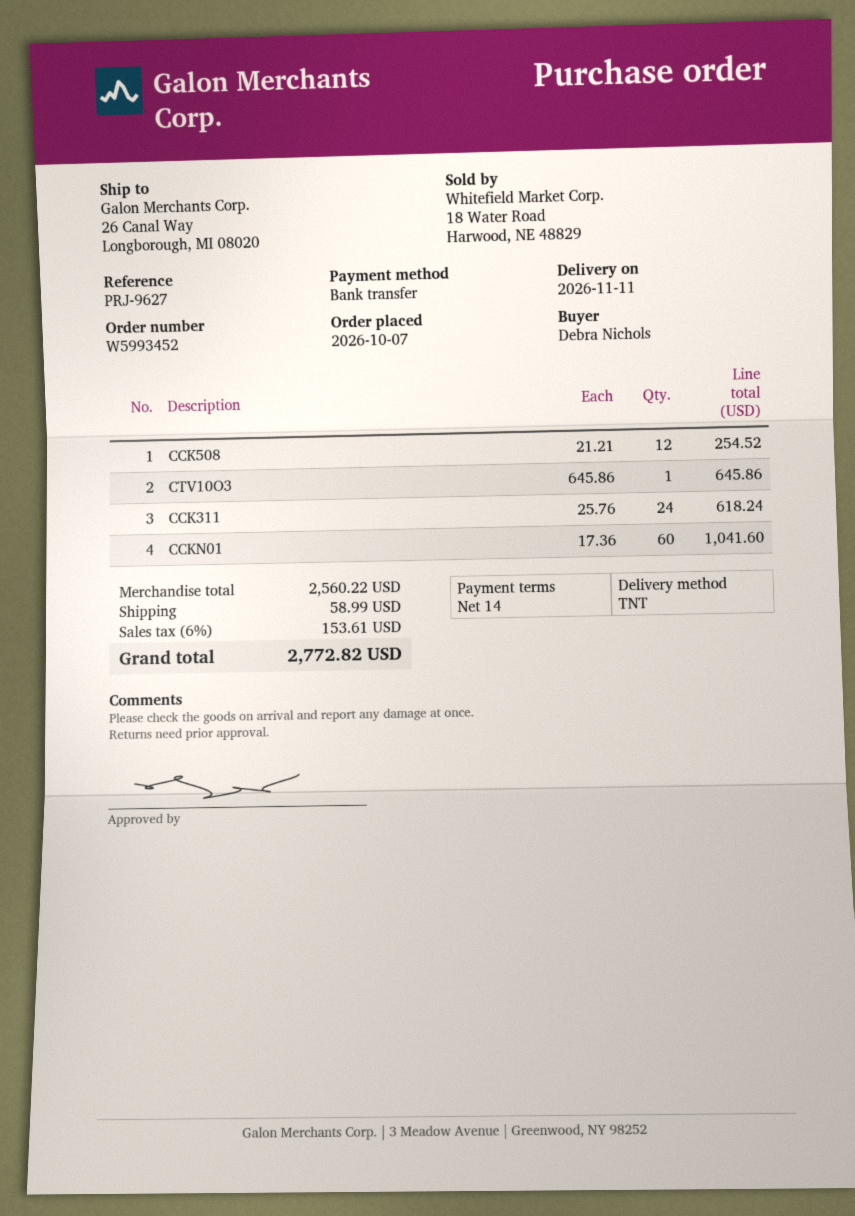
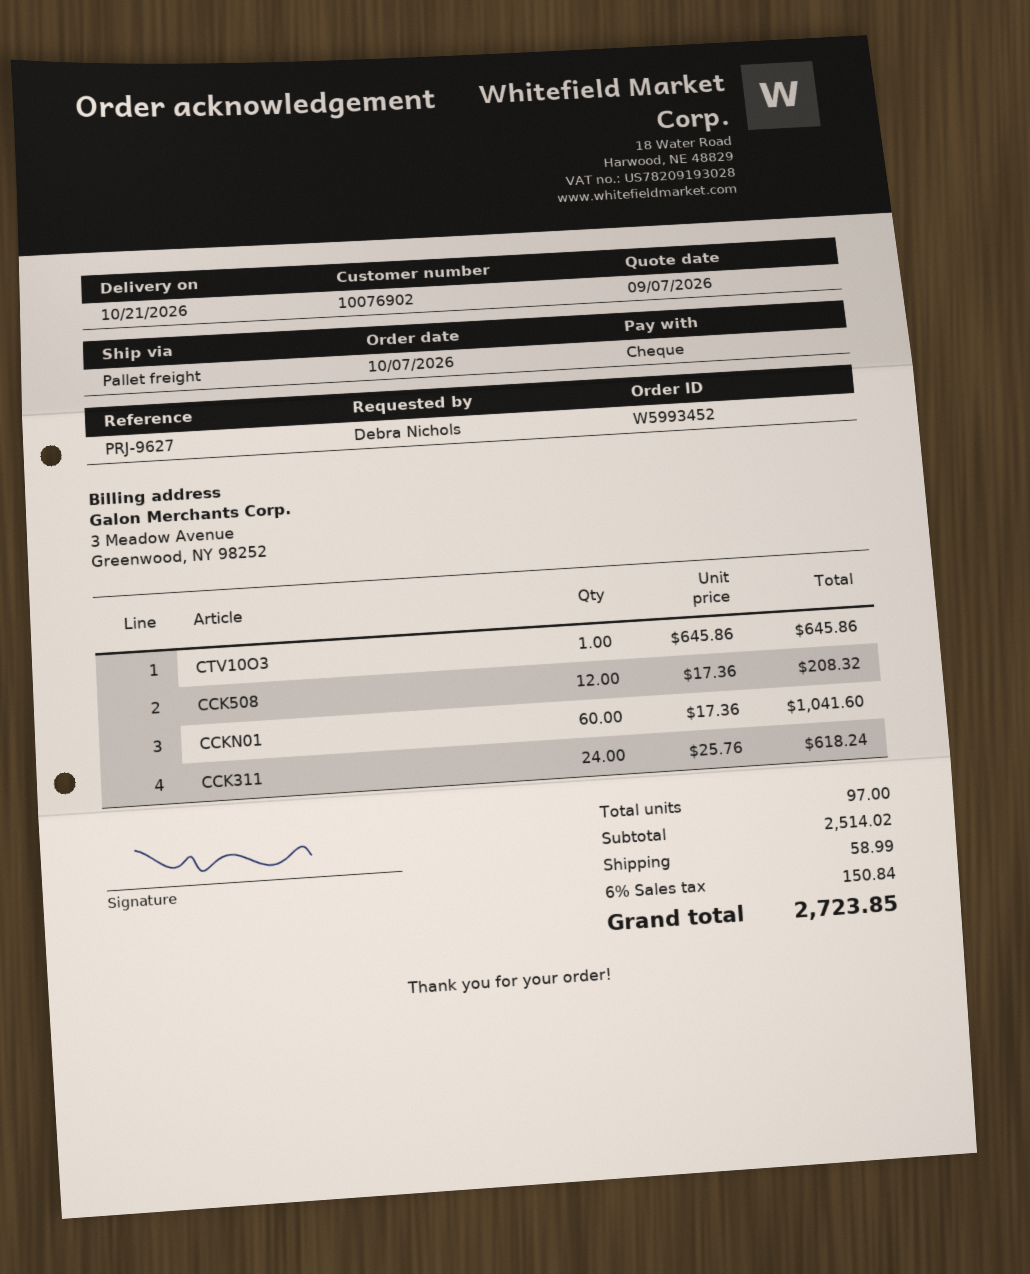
delivery date: 2026-11-11 -> 2026-10-21
payment method: bank transfer -> cheque
shipping method: TNT -> pallet freight
CCK508: 12 x 21.21 = 254.52 -> 12 x 17.36 = 208.32
subtotal: 2560.22 -> 2514.02
tax: 6% = 153.61 -> 6% = 150.84
total: 2772.82 -> 2723.85

